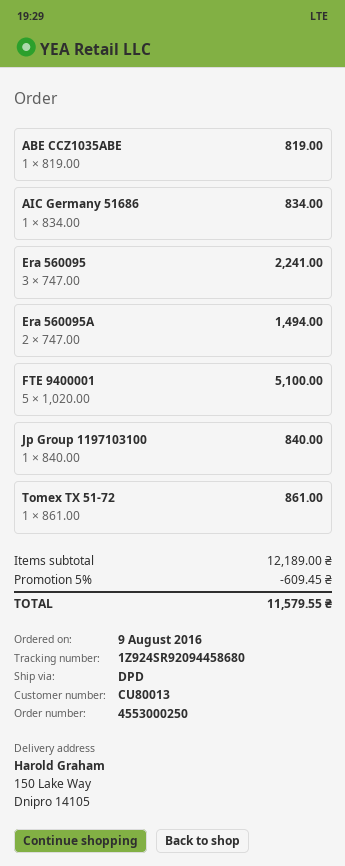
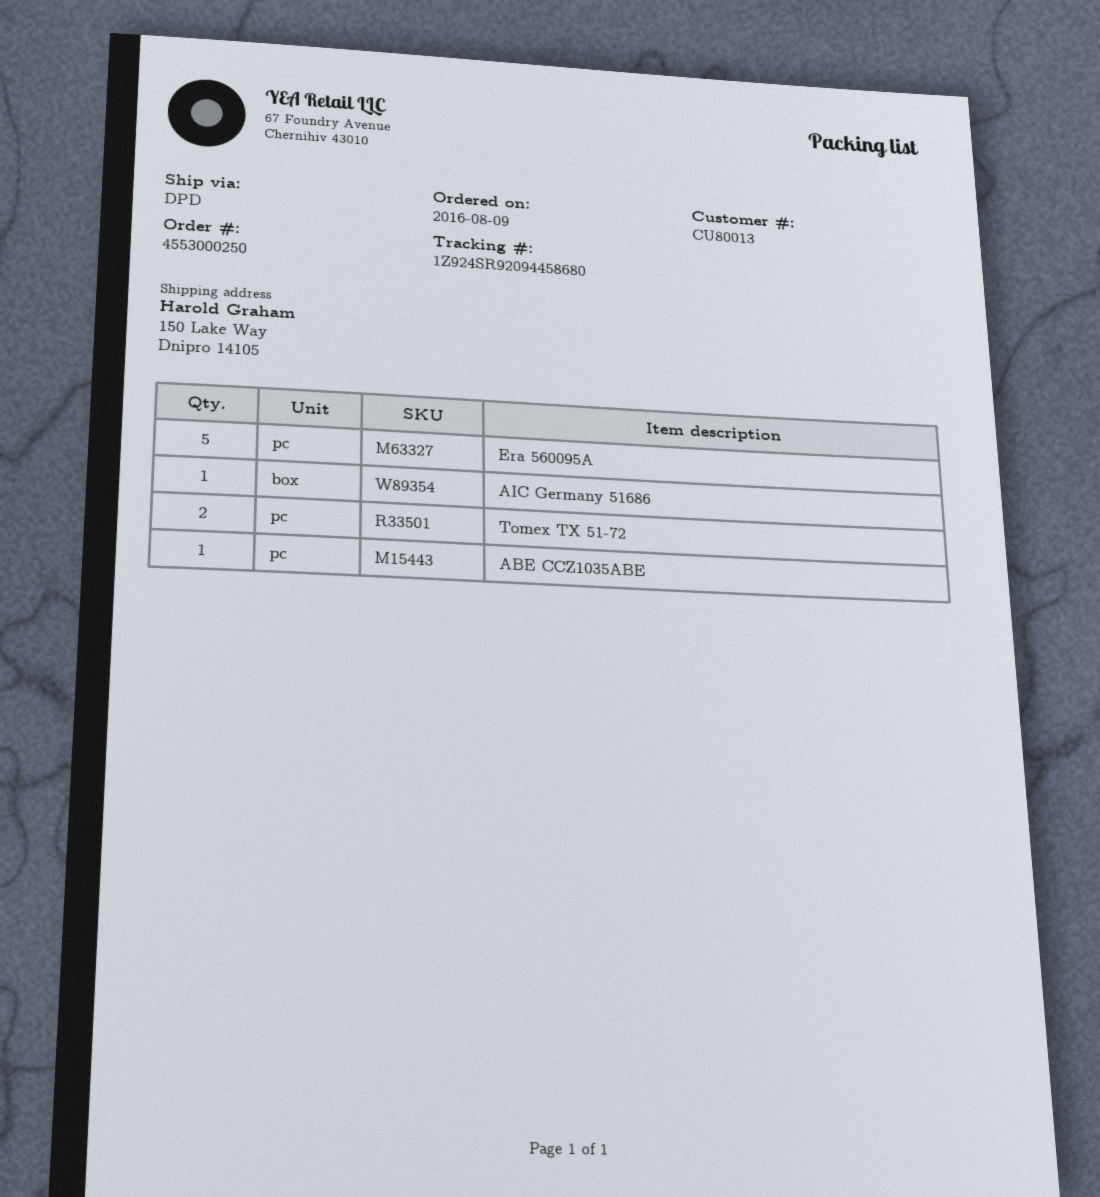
Era 560095: 3 -> none
Era 560095A: 2 -> 5
FTE 9400001: 5 -> none
Jp Group 1197103100: 1 -> none
Tomex TX 51-72: 1 -> 2

